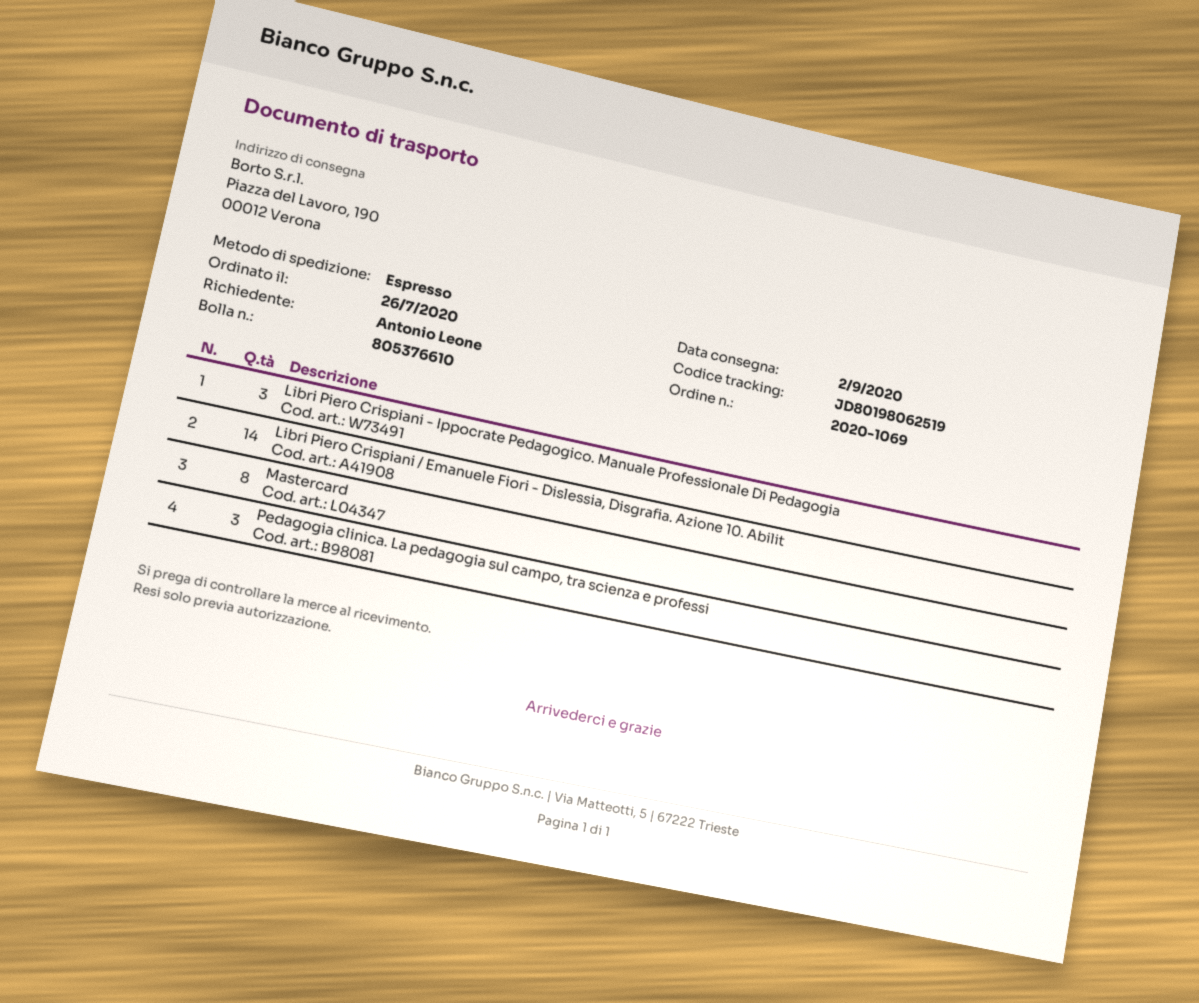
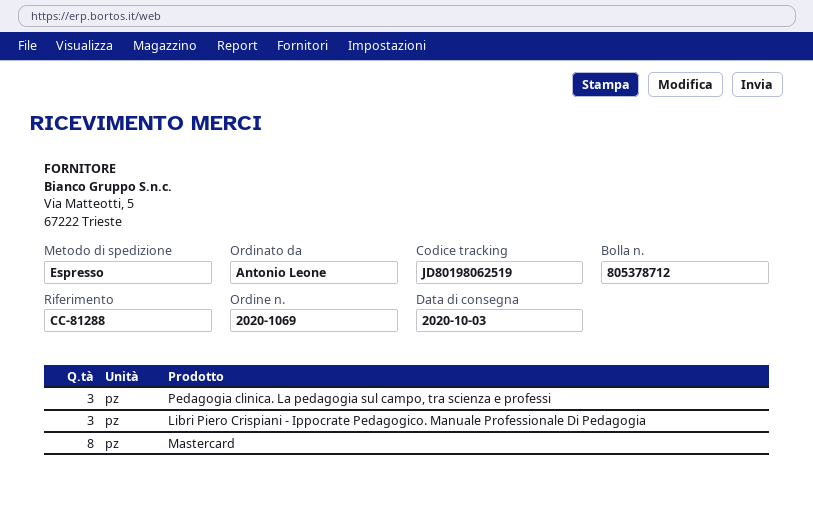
delivery note number: 805376610 -> 805378712
delivery date: 2020-09-02 -> 2020-10-03
Libri Piero Crispiani / Emanuele Fiori - Dislessia, Disgrafia. Azione 10. Abilit: 14 -> none

